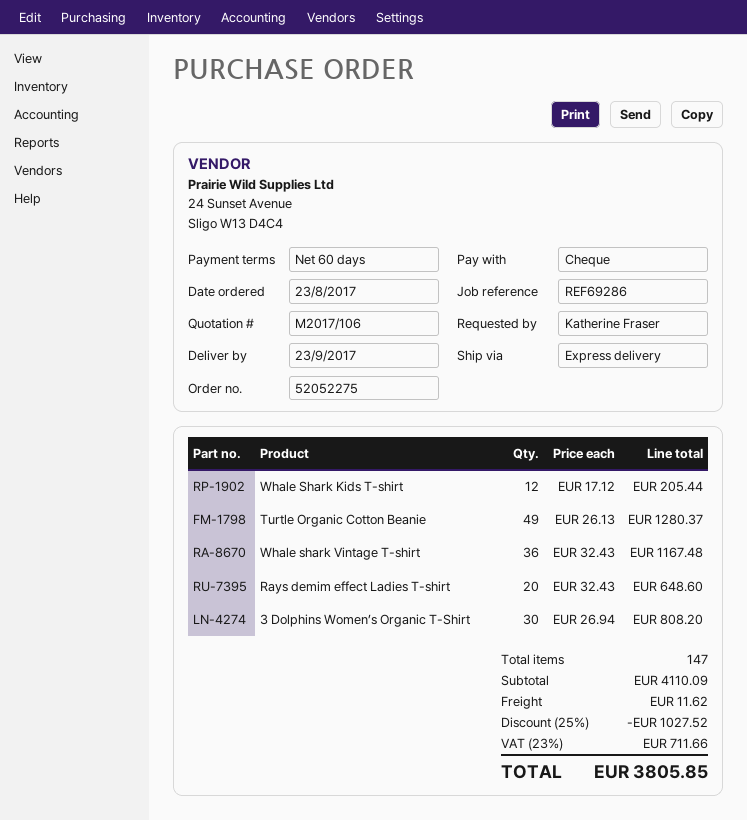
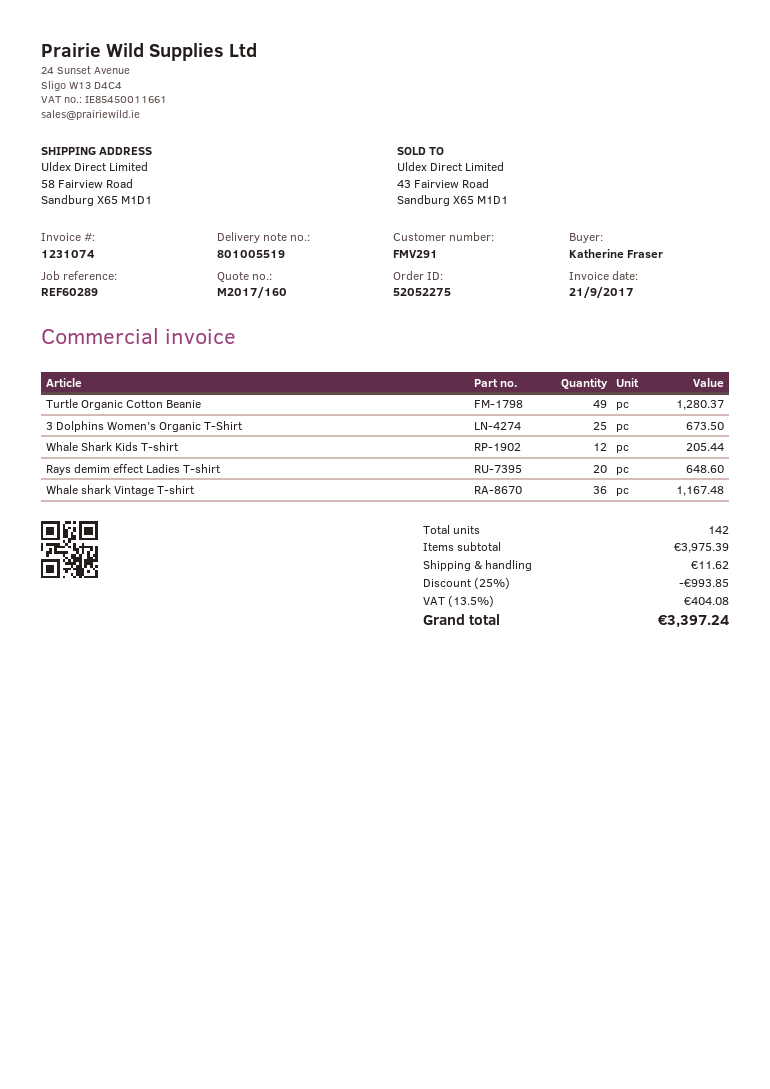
quote number: M2017/106 -> M2017/160
reference: REF69286 -> REF60289
3 Dolphins Women’s Organic T-Shirt: 30 for 808.20 -> 25 for 673.50
total quantity: 147 -> 142
subtotal: 4110.09 -> 3975.39
discount: 25% = 1027.52 -> 25% = 993.85
tax: 23% = 711.66 -> 13.5% = 404.08
total: 3805.85 -> 3397.24

